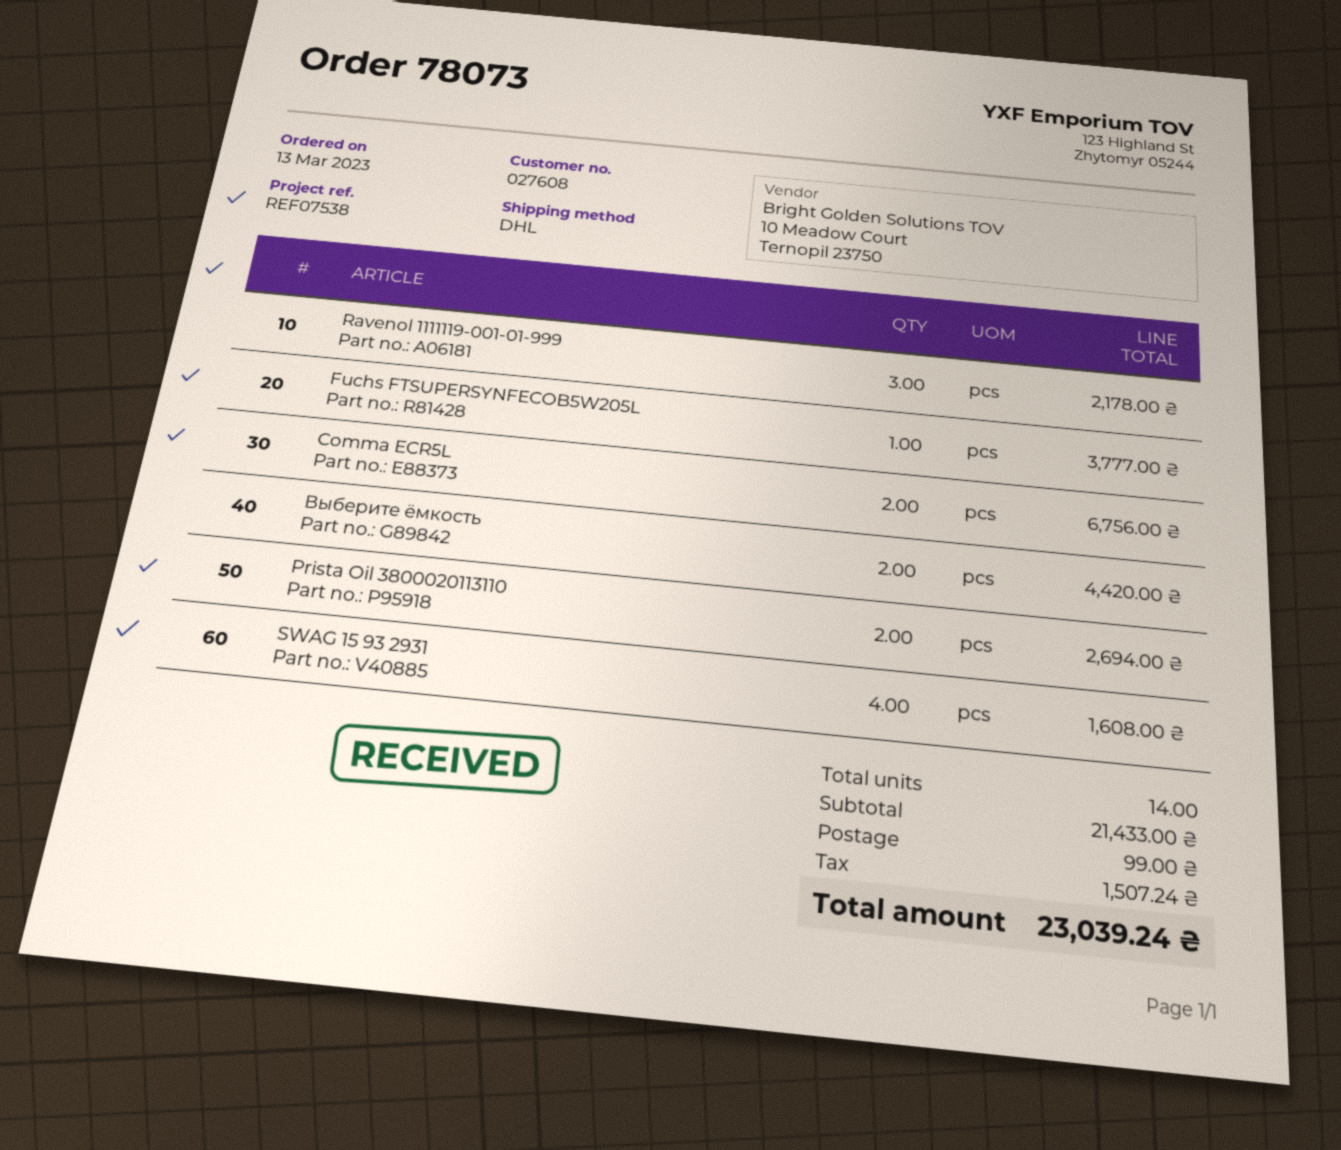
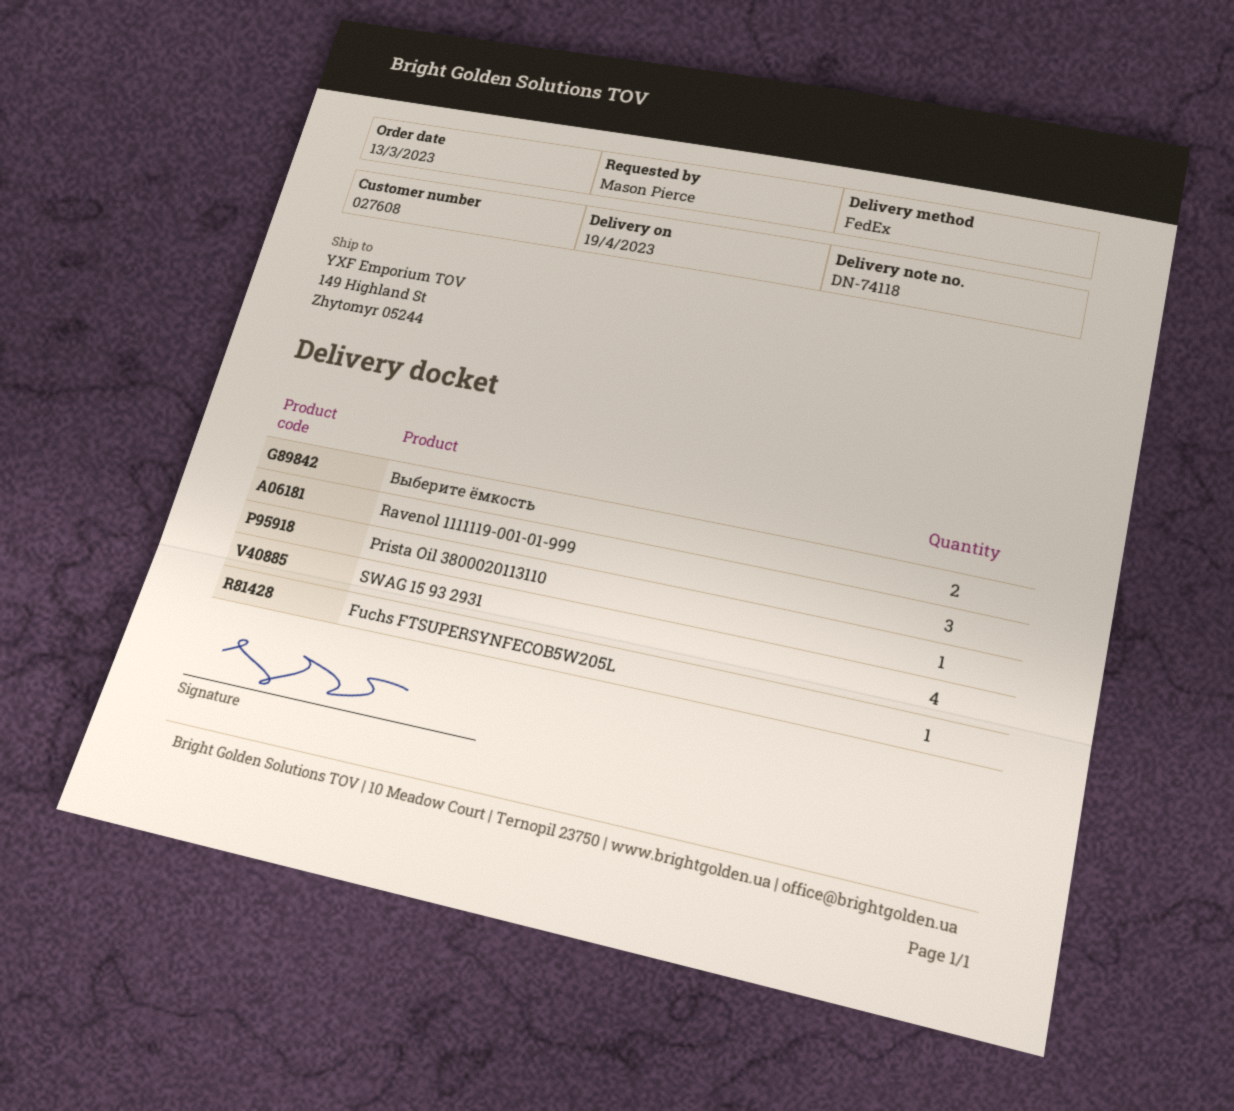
shipping method: DHL -> FedEx
Comma ECR5L: 2 -> none
Prista Oil 3800020113110: 2 -> 1

